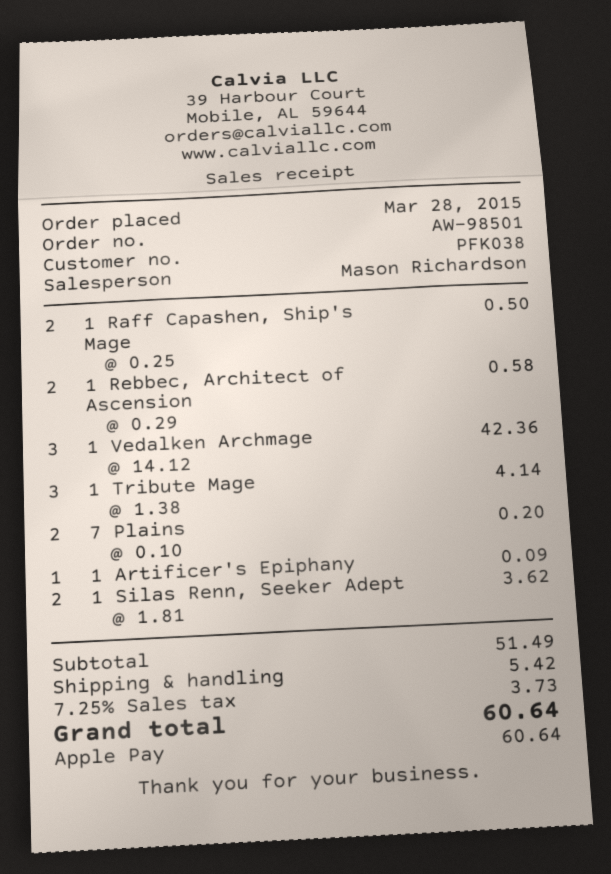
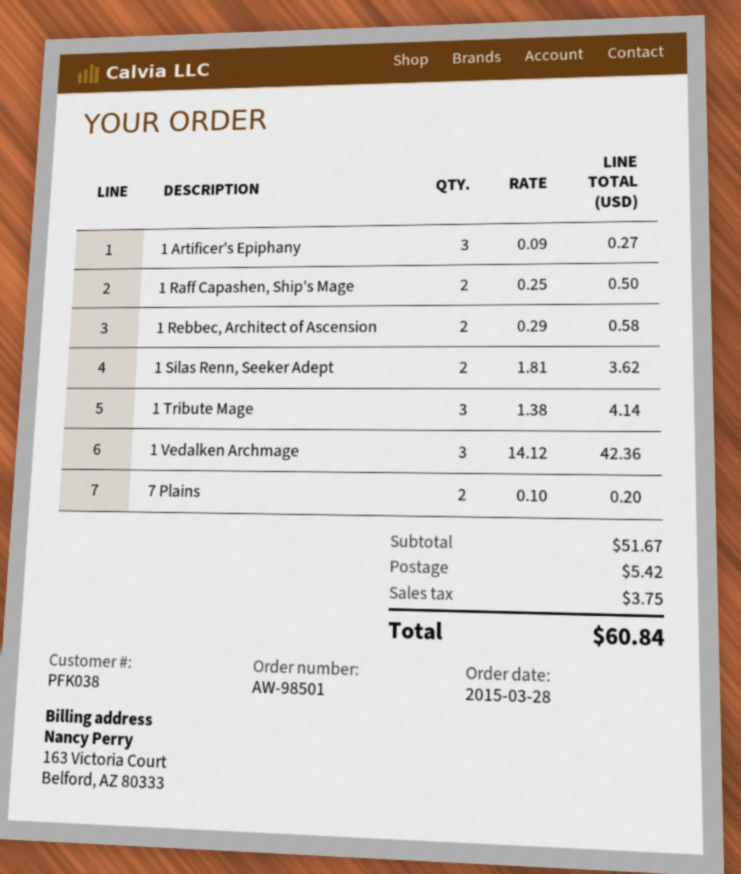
1 Artificer's Epiphany: 1 x 0.09 = 0.09 -> 3 x 0.09 = 0.27
subtotal: 51.49 -> 51.67
tax: 3.73 -> 3.75
total: 60.64 -> 60.84

